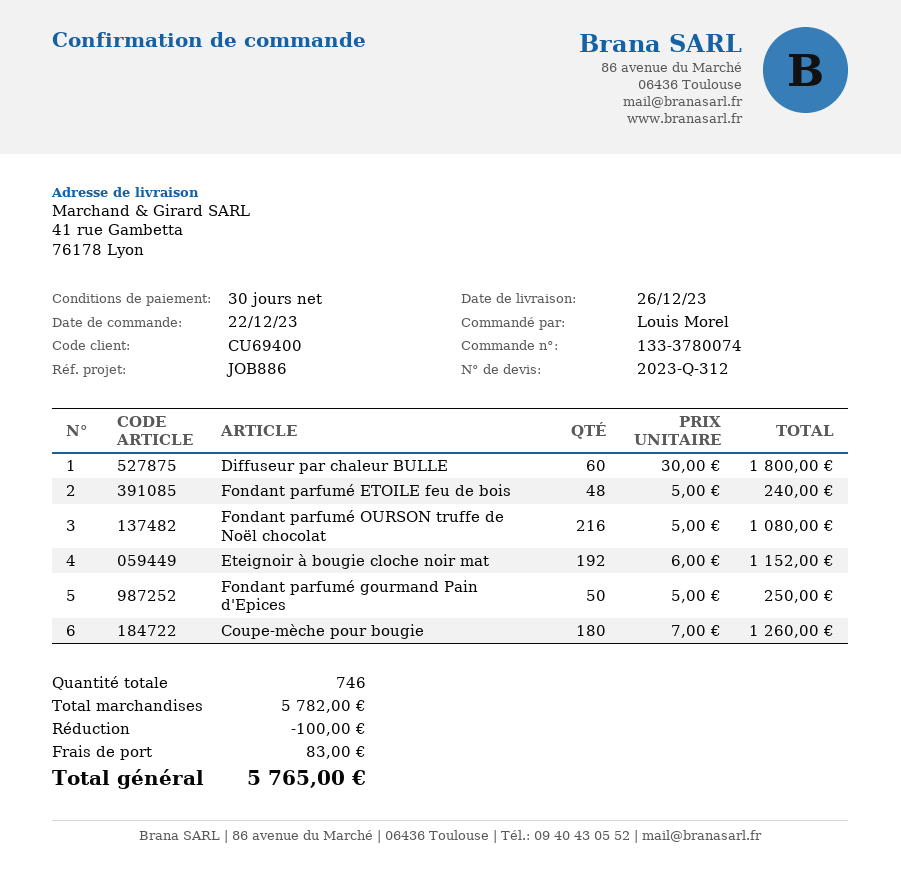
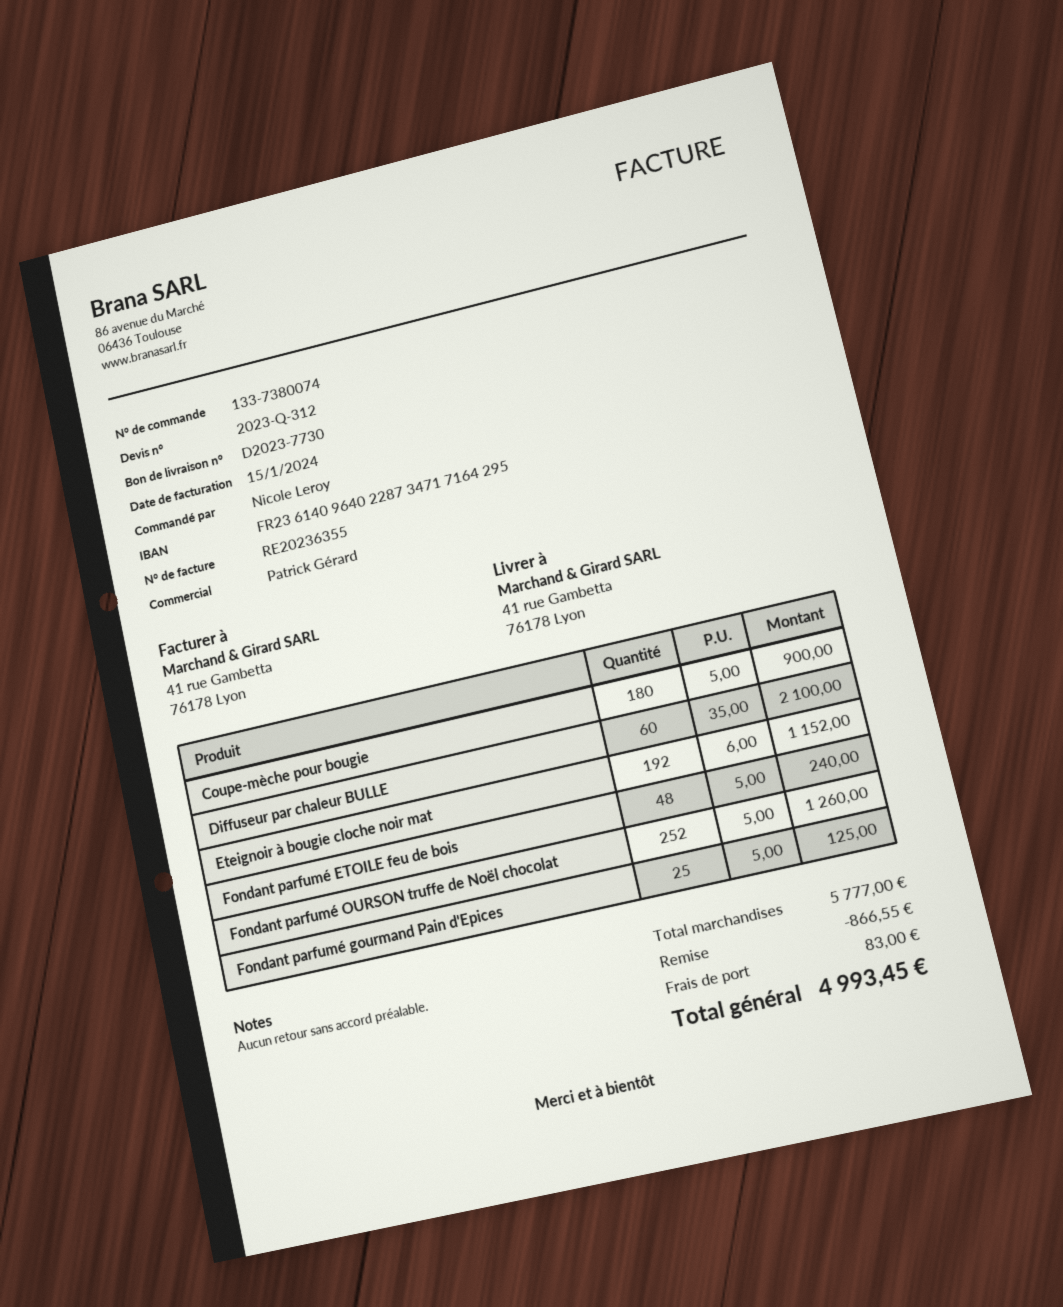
order number: 133-3780074 -> 133-7380074
ordered by: Louis Morel -> Nicole Leroy
Diffuseur par chaleur BULLE: 60 x 30.00 = 1800.00 -> 60 x 35.00 = 2100.00
Fondant parfumé OURSON truffe de Noël chocolat: 216 x 5.00 = 1080.00 -> 252 x 5.00 = 1260.00
Fondant parfumé gourmand Pain d'Epices: 50 x 5.00 = 250.00 -> 25 x 5.00 = 125.00
Coupe-mèche pour bougie: 180 x 7.00 = 1260.00 -> 180 x 5.00 = 900.00
subtotal: 5782.00 -> 5777.00
discount: 100.00 -> 866.55
total: 5765.00 -> 4993.45

